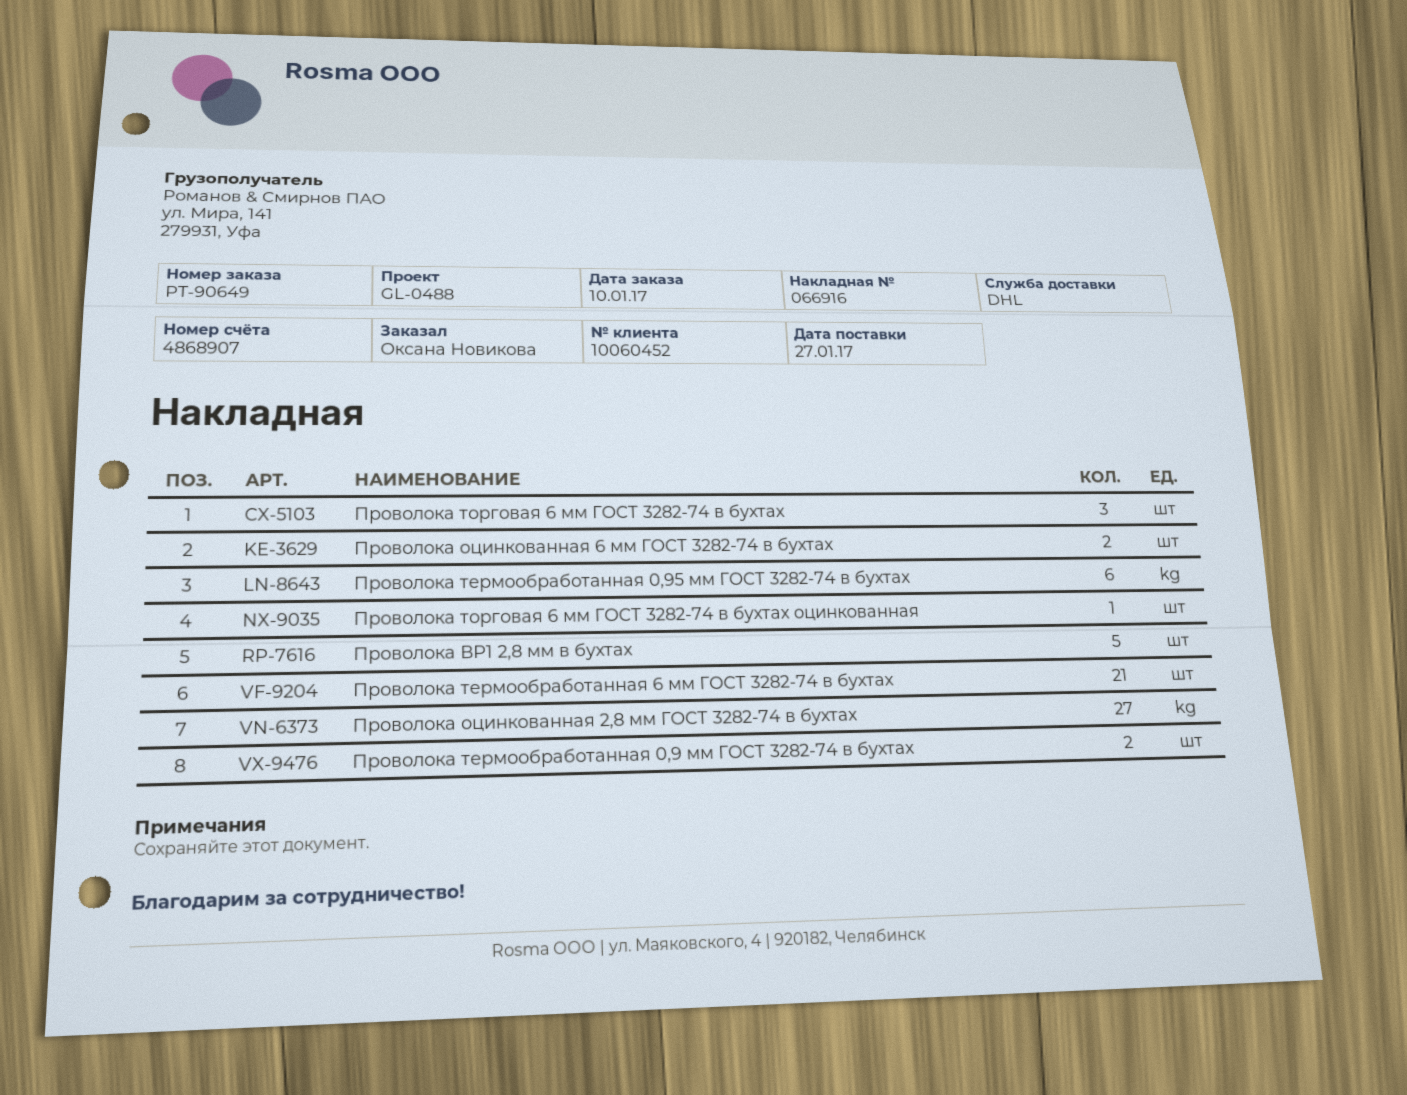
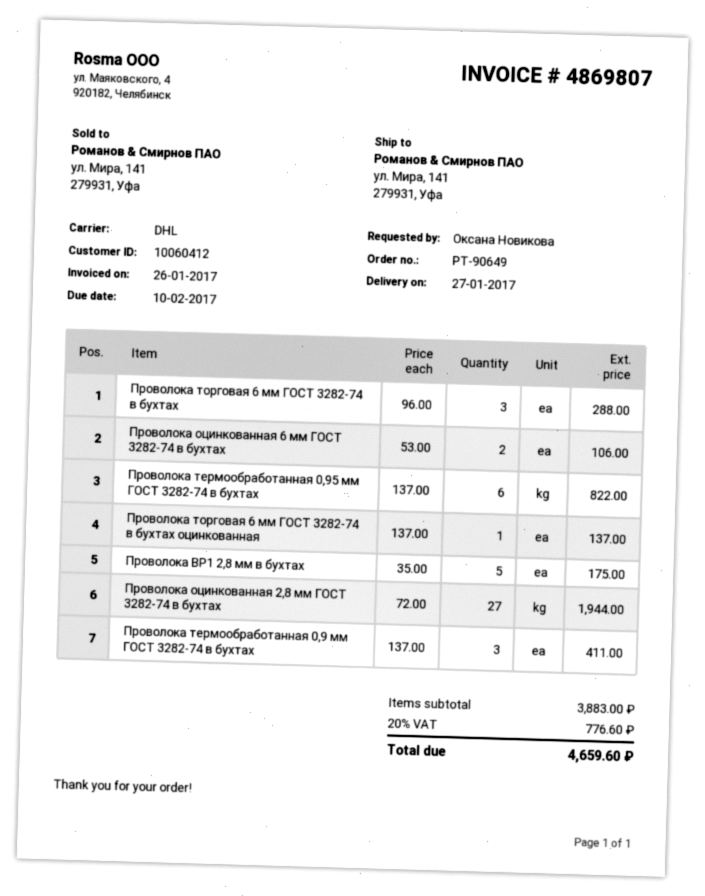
invoice number: 4868907 -> 4869807
customer number: 10060452 -> 10060412
Проволока термообработанная 6 мм ГОСТ 3282-74 в бухтах: 21 -> none
Проволока термообработанная 0,9 мм ГОСТ 3282-74 в бухтах: 2 -> 3

